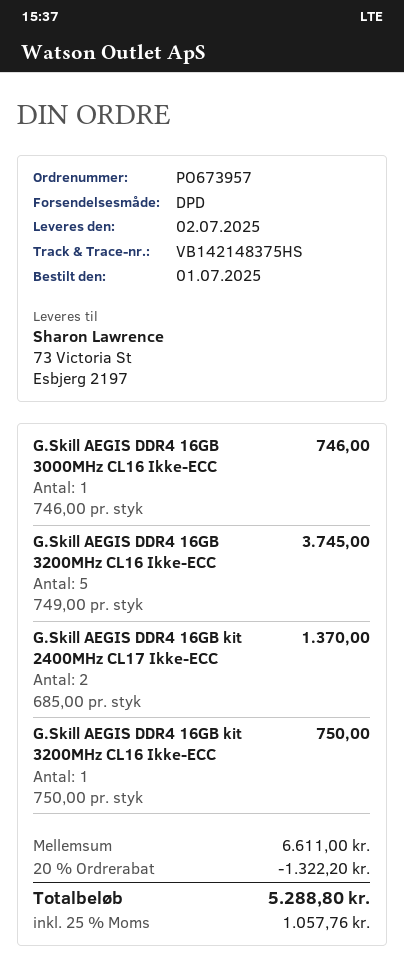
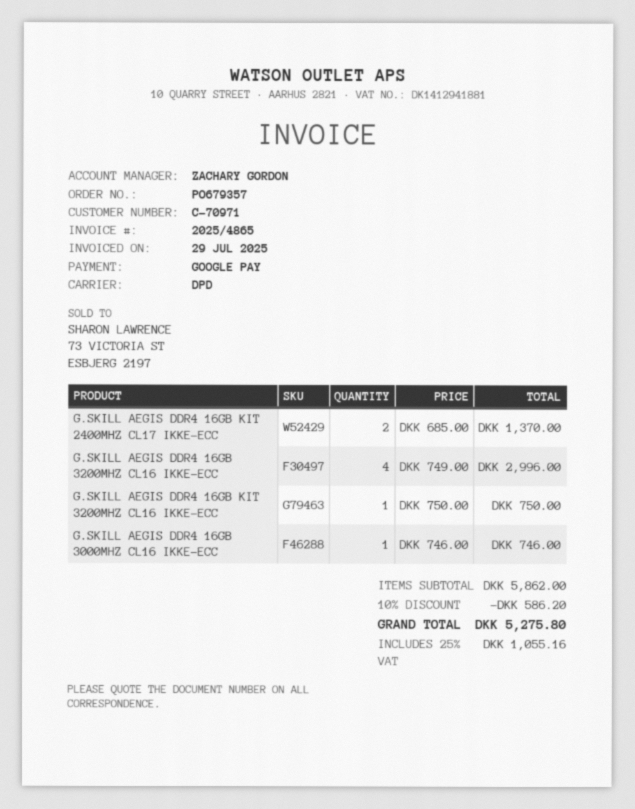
order number: PO673957 -> PO679357
G.Skill AEGIS DDR4 16GB 3200MHz CL16 Ikke-ECC: 5 x 749.00 = 3745.00 -> 4 x 749.00 = 2996.00
subtotal: 6611.00 -> 5862.00
discount: 20% = 1322.20 -> 10% = 586.20
tax: 25% = 1057.76 -> 25% = 1055.16
total: 5288.80 -> 5275.80

